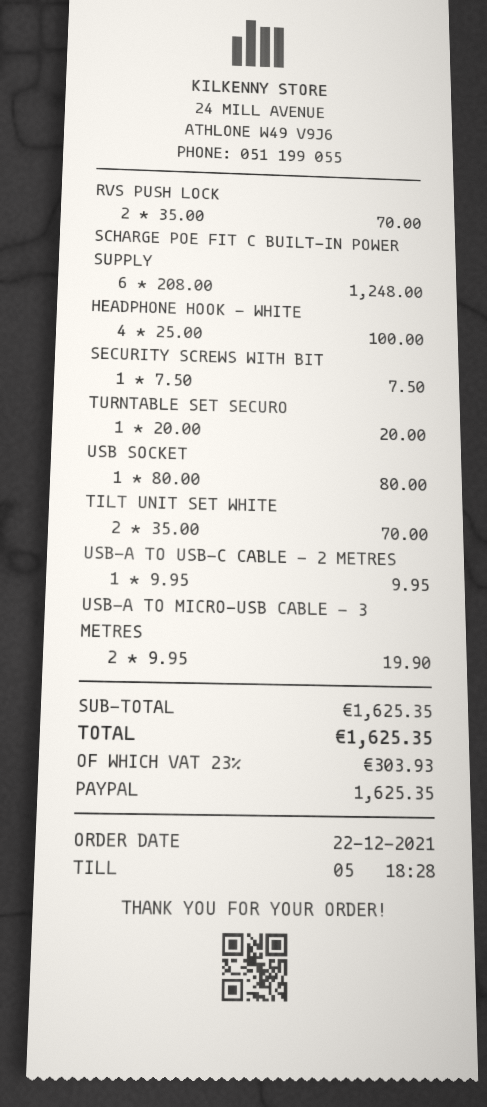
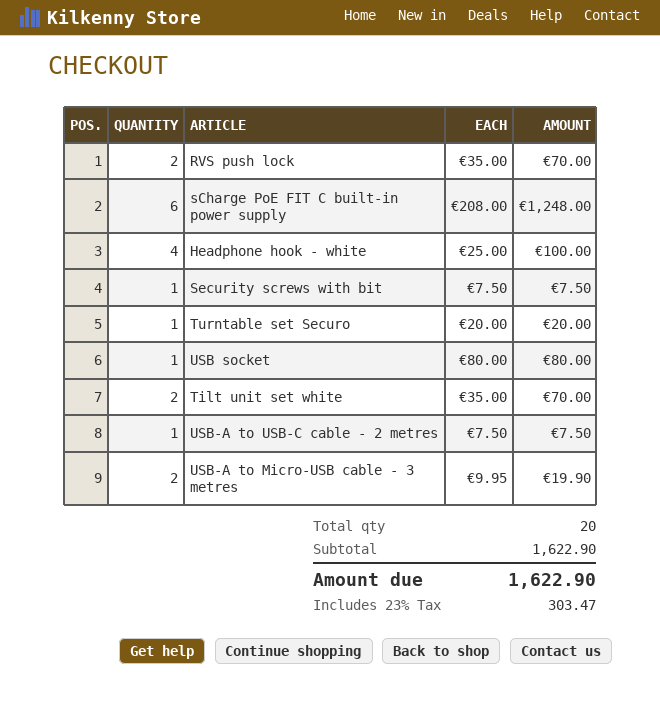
USB-A TO USB-C CABLE - 2 METRES: 1 x 9.95 = 9.95 -> 1 x 7.50 = 7.50
subtotal: 1625.35 -> 1622.90
tax: 23% = 303.93 -> 23% = 303.47
total: 1625.35 -> 1622.90

